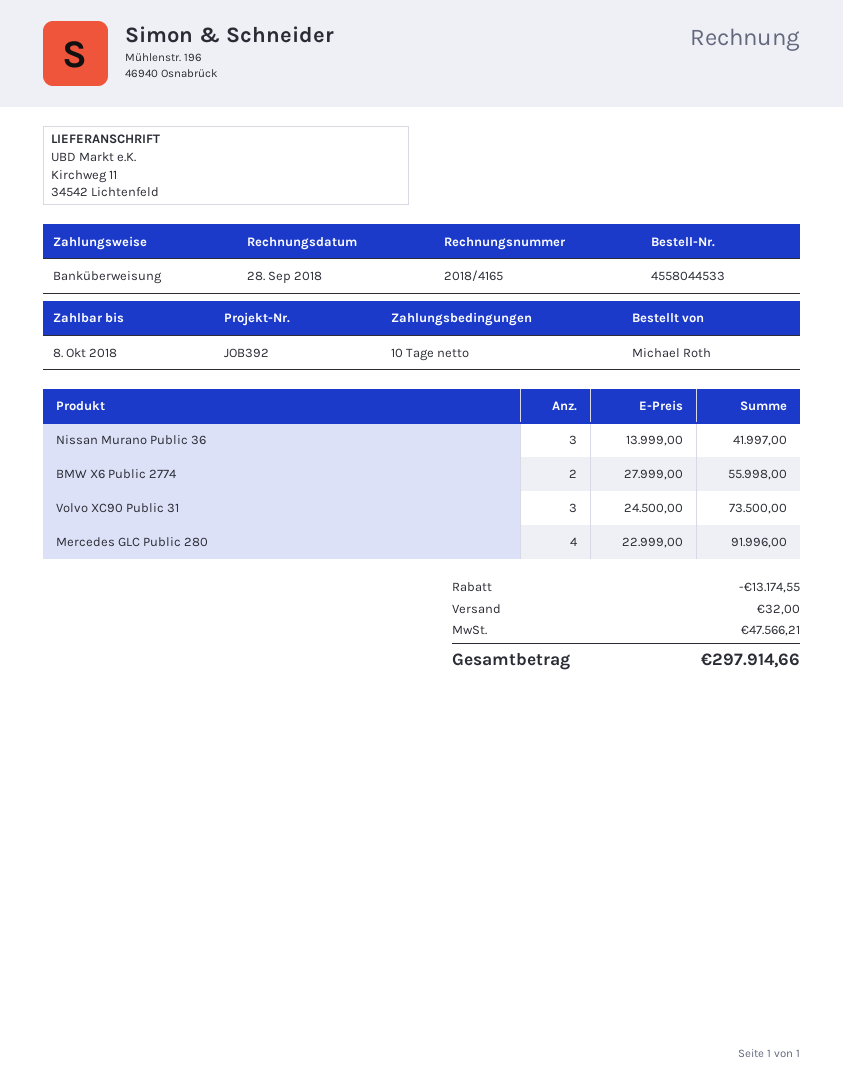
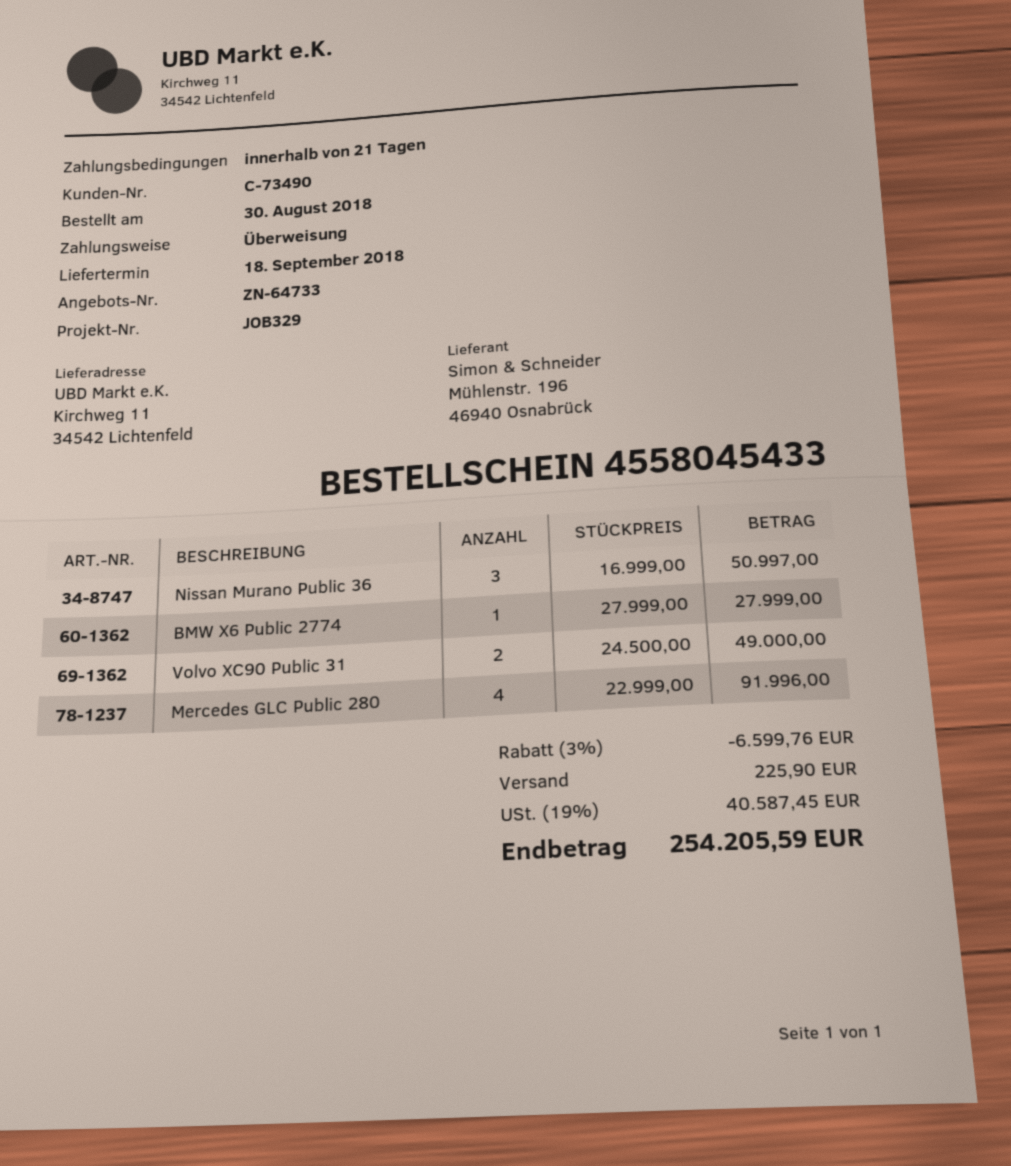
order number: 4558044533 -> 4558045433
payment terms: 10 days -> 21 days
reference: JOB392 -> JOB329
Nissan Murano Public 36: 3 x 13999.00 = 41997.00 -> 3 x 16999.00 = 50997.00
BMW X6 Public 2774: 2 x 27999.00 = 55998.00 -> 1 x 27999.00 = 27999.00
Volvo XC90 Public 31: 3 x 24500.00 = 73500.00 -> 2 x 24500.00 = 49000.00
discount: 13174.55 -> 6599.76
shipping: 32.00 -> 225.90
tax: 47566.21 -> 40587.45
total: 297914.66 -> 254205.59

